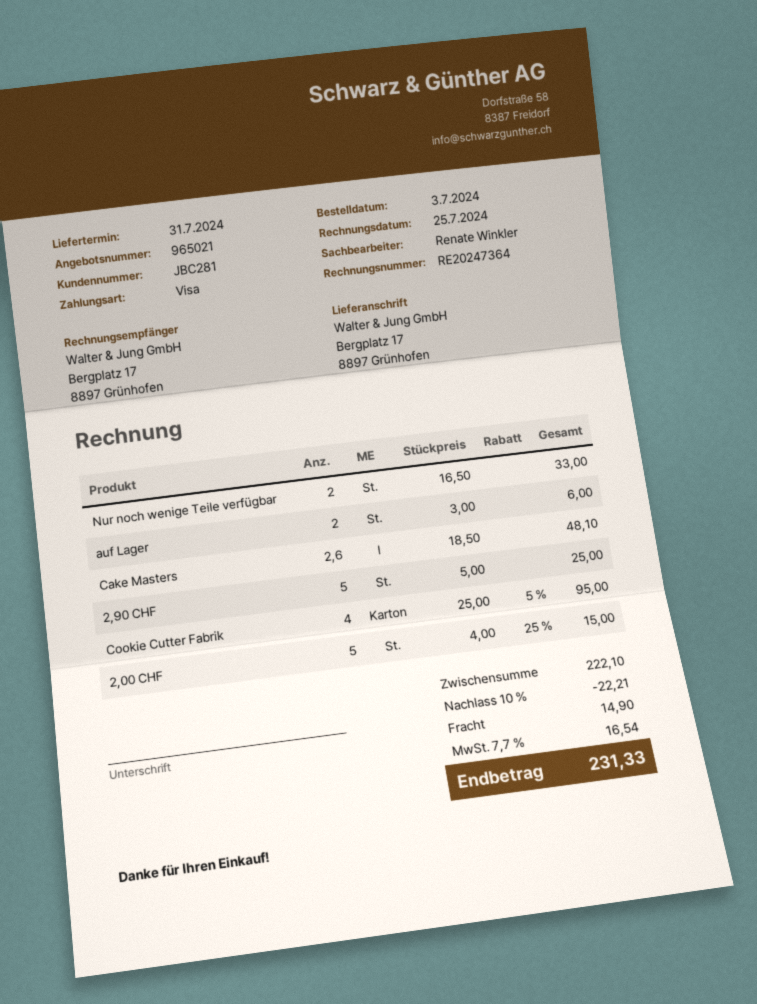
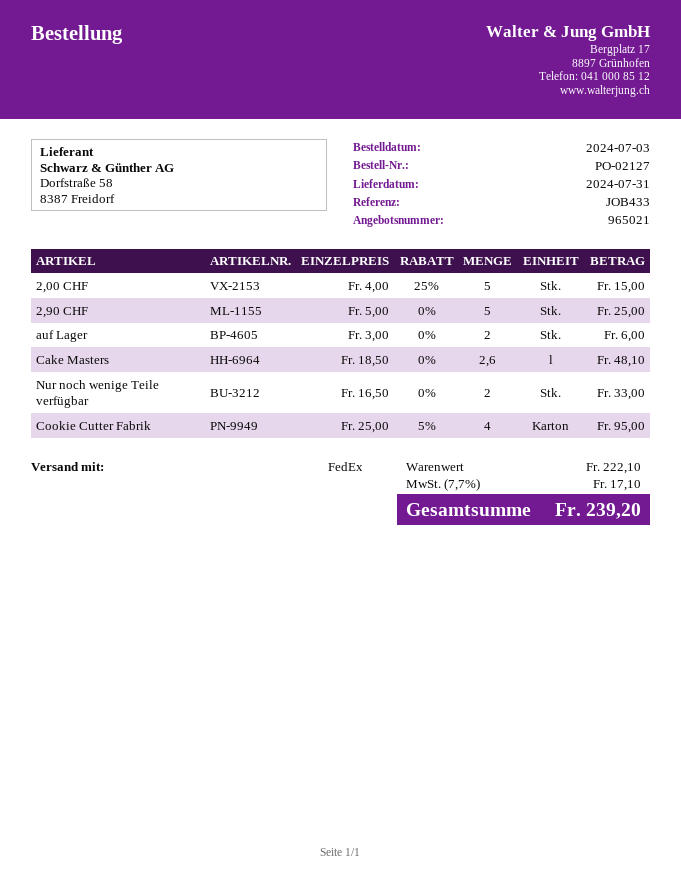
discount: 10% = 22.21 -> none
shipping: 14.90 -> none
tax: 7.7% = 16.54 -> 7.7% = 17.10
total: 231.33 -> 239.20

